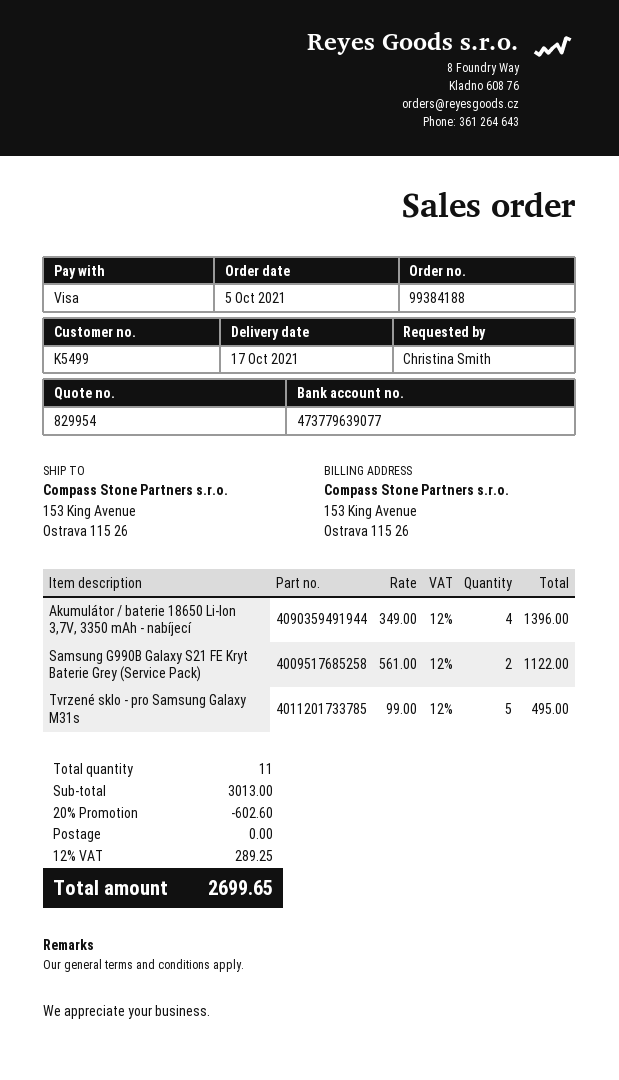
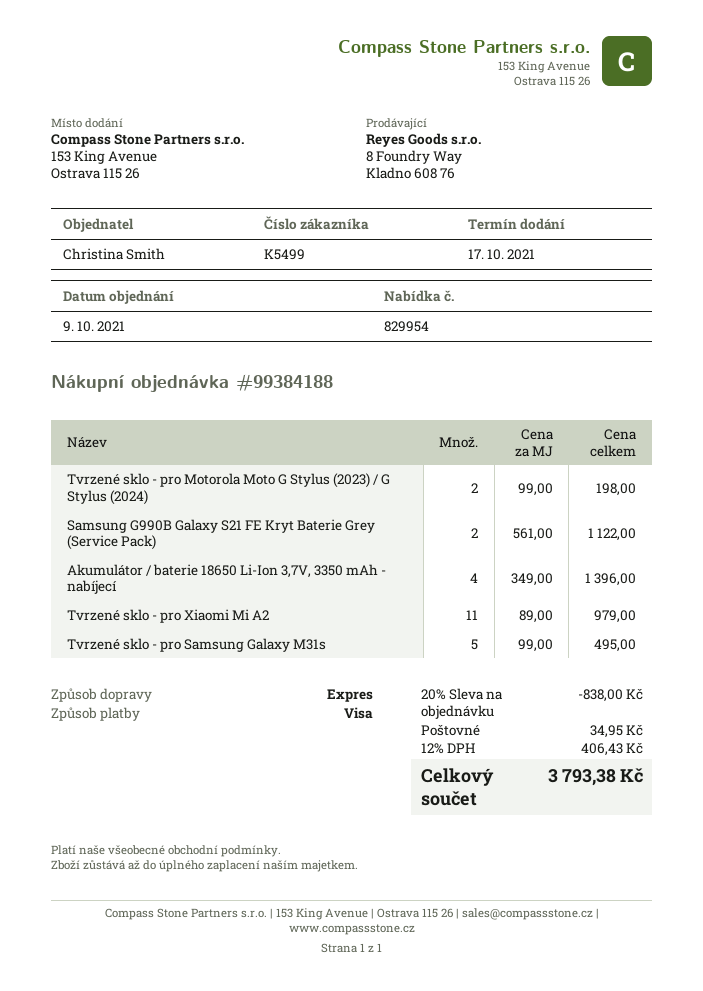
order date: 2021-10-05 -> 2021-10-09
Tvrzené sklo - pro Motorola Moto G Stylus (2023) / G Stylus (2024): none -> 2 x 99.00 = 198.00
Tvrzené sklo - pro Xiaomi Mi A2: none -> 11 x 89.00 = 979.00
discount: 20% = 602.60 -> 20% = 838.00
shipping: 0.00 -> 34.95
tax: 12% = 289.25 -> 12% = 406.43
total: 2699.65 -> 3793.38

